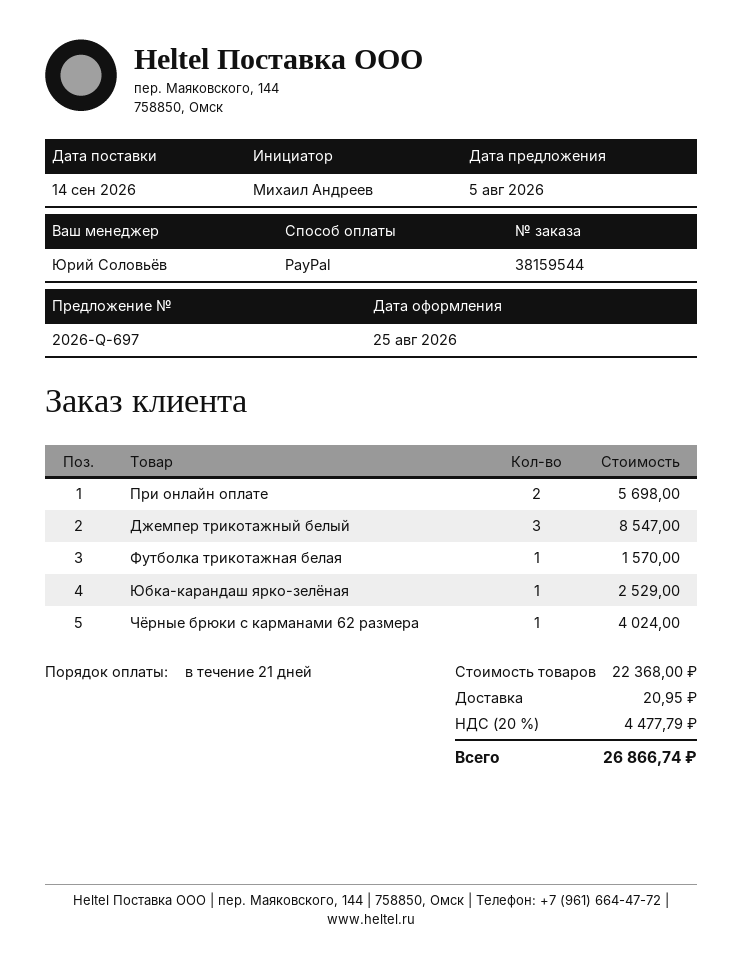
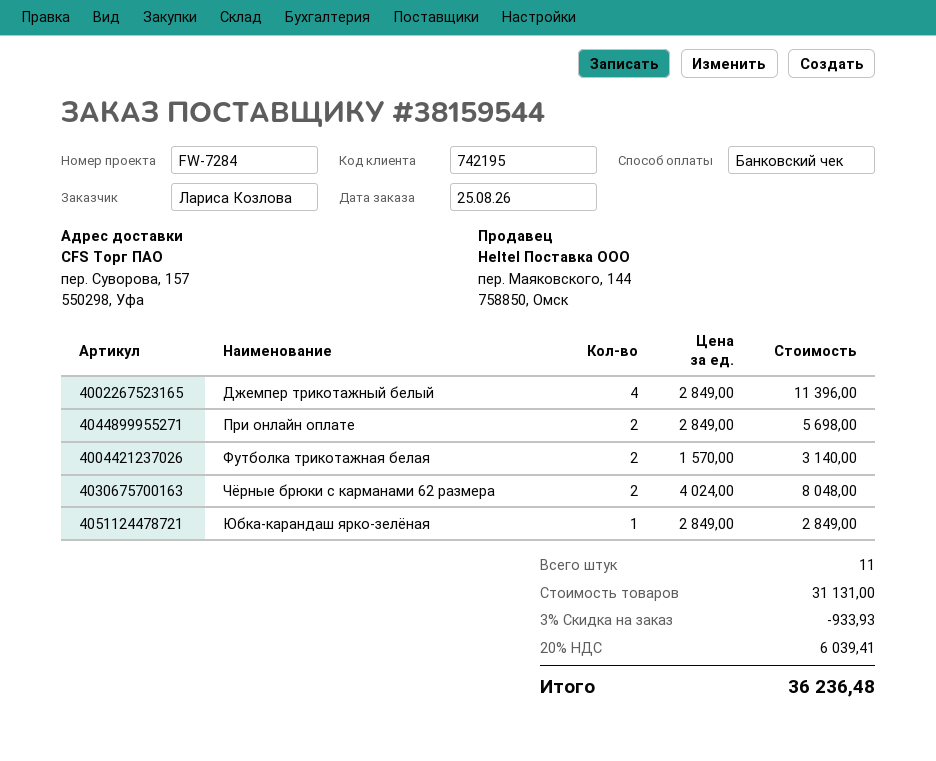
ordered by: Михаил Андреев -> Лариса Козлова
payment method: PayPal -> cheque
Джемпер трикотажный белый: 3 for 8547.00 -> 4 for 11396.00
Футболка трикотажная белая: 1 for 1570.00 -> 2 for 3140.00
Юбка-карандаш ярко-зелёная: 1 for 2529.00 -> 1 for 2849.00
Чёрные брюки с карманами 62 размера: 1 for 4024.00 -> 2 for 8048.00
subtotal: 22368.00 -> 31131.00
discount: none -> 3% = 933.93
shipping: 20.95 -> none
tax: 20% = 4477.79 -> 20% = 6039.41
total: 26866.74 -> 36236.48

